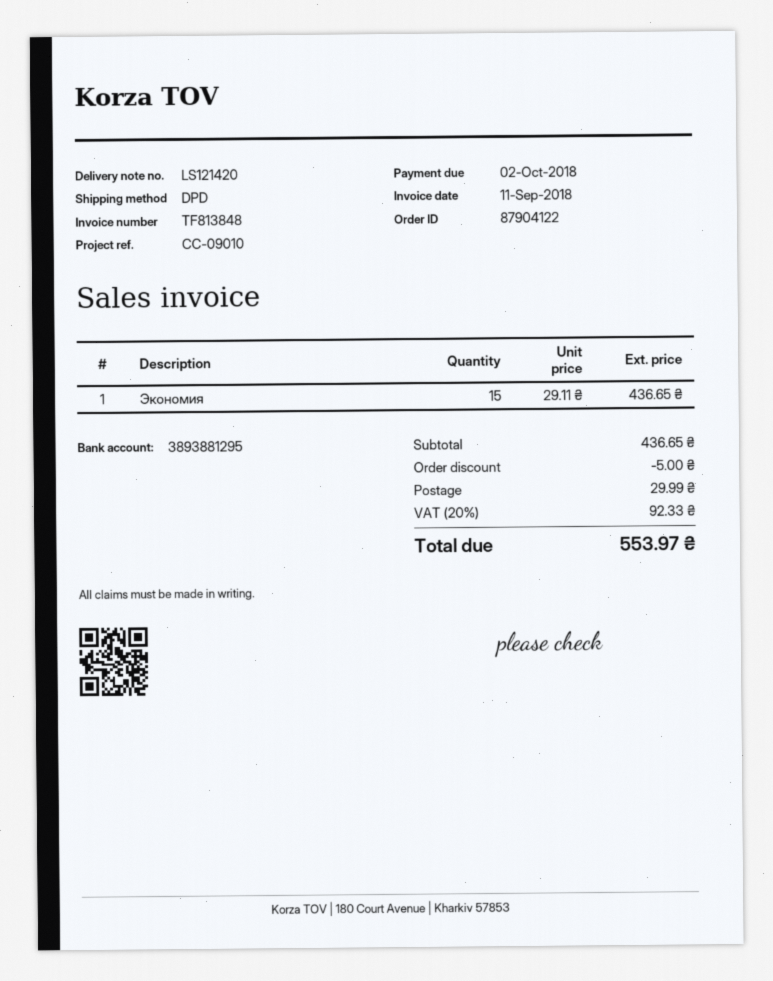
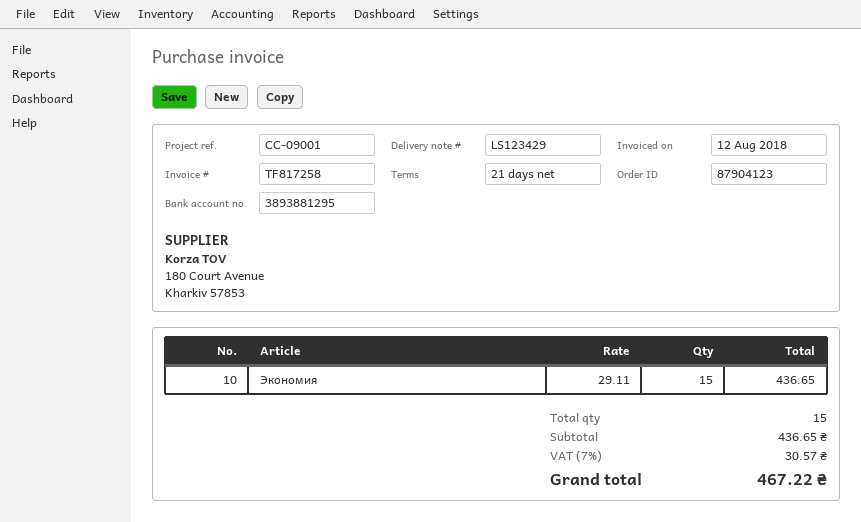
order number: 87904122 -> 87904123
delivery note number: LS121420 -> LS123429
invoice number: TF813848 -> TF817258
invoice date: 2018-09-11 -> 2018-08-12
reference: CC-09010 -> CC-09001
discount: 5.00 -> none
shipping: 29.99 -> none
tax: 20% = 92.33 -> 7% = 30.57
total: 553.97 -> 467.22

